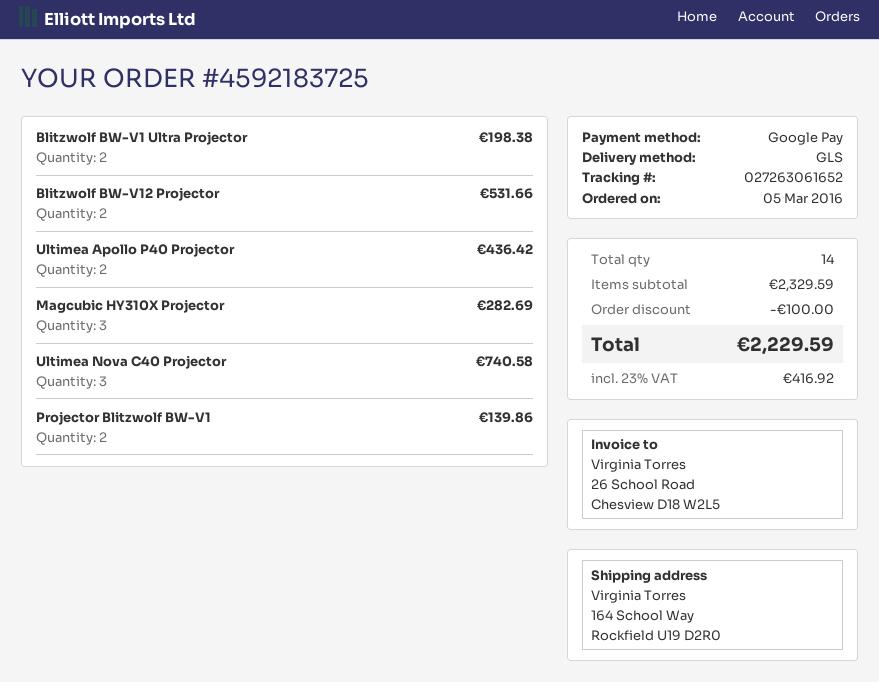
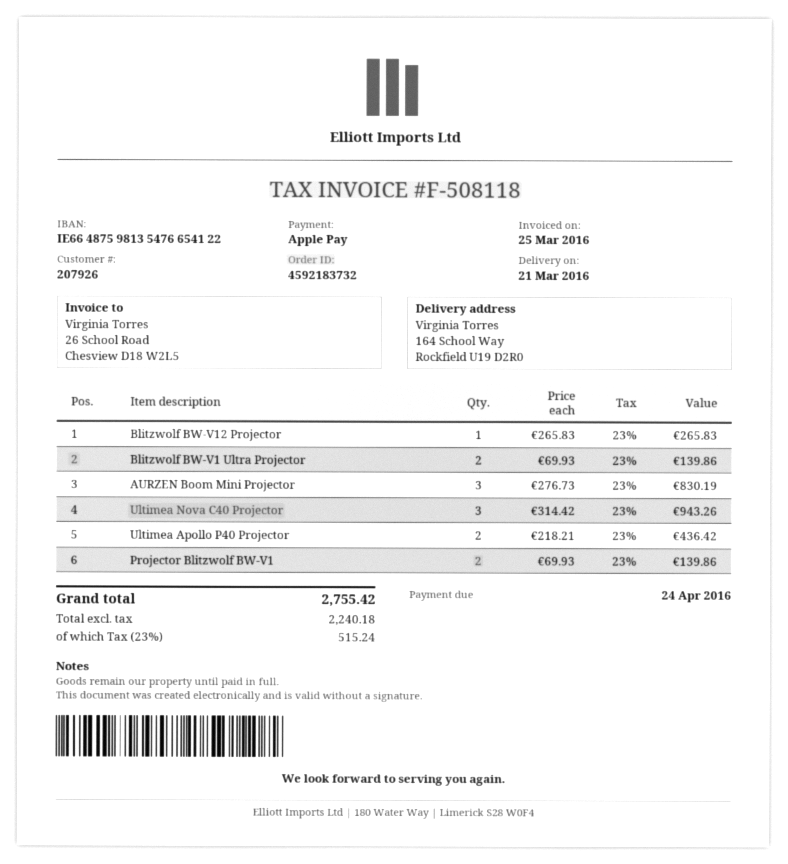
order number: 4592183725 -> 4592183732
payment method: Google Pay -> Apple Pay
Blitzwolf BW-V1 Ultra Projector: 2 for 198.38 -> 2 for 139.86
Blitzwolf BW-V12 Projector: 2 for 531.66 -> 1 for 265.83
Magcubic HY310X Projector: 3 for 282.69 -> none
Ultimea Nova C40 Projector: 3 for 740.58 -> 3 for 943.26
AURZEN Boom Mini Projector: none -> 3 for 830.19
discount: 100.00 -> none
tax: 23% = 416.92 -> 23% = 515.24
total: 2229.59 -> 2755.42

